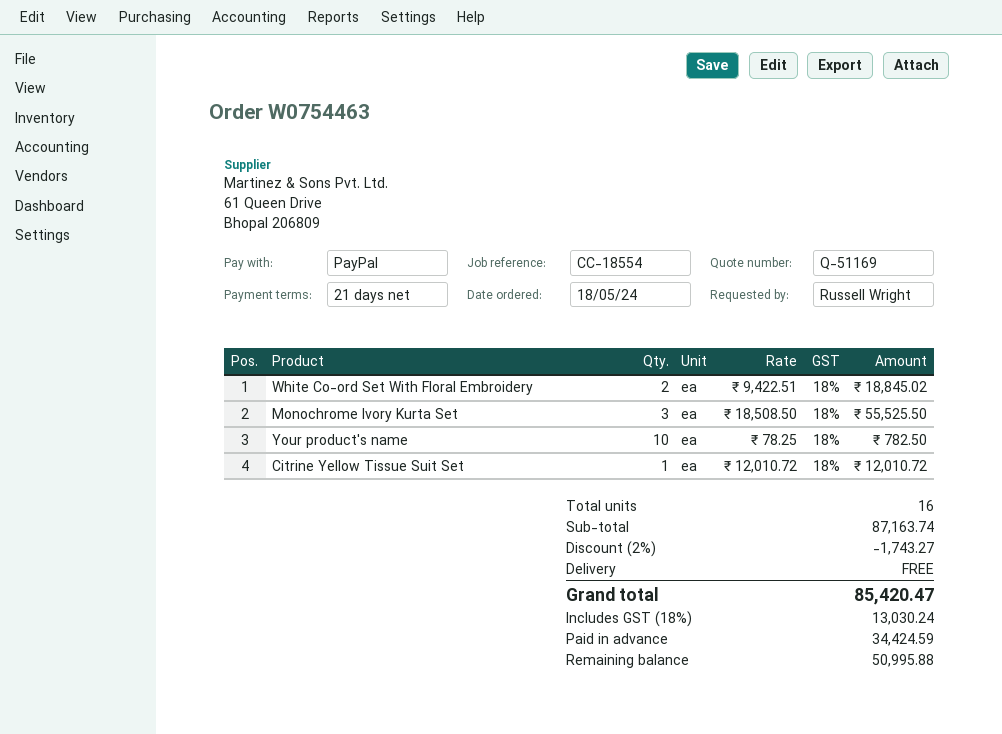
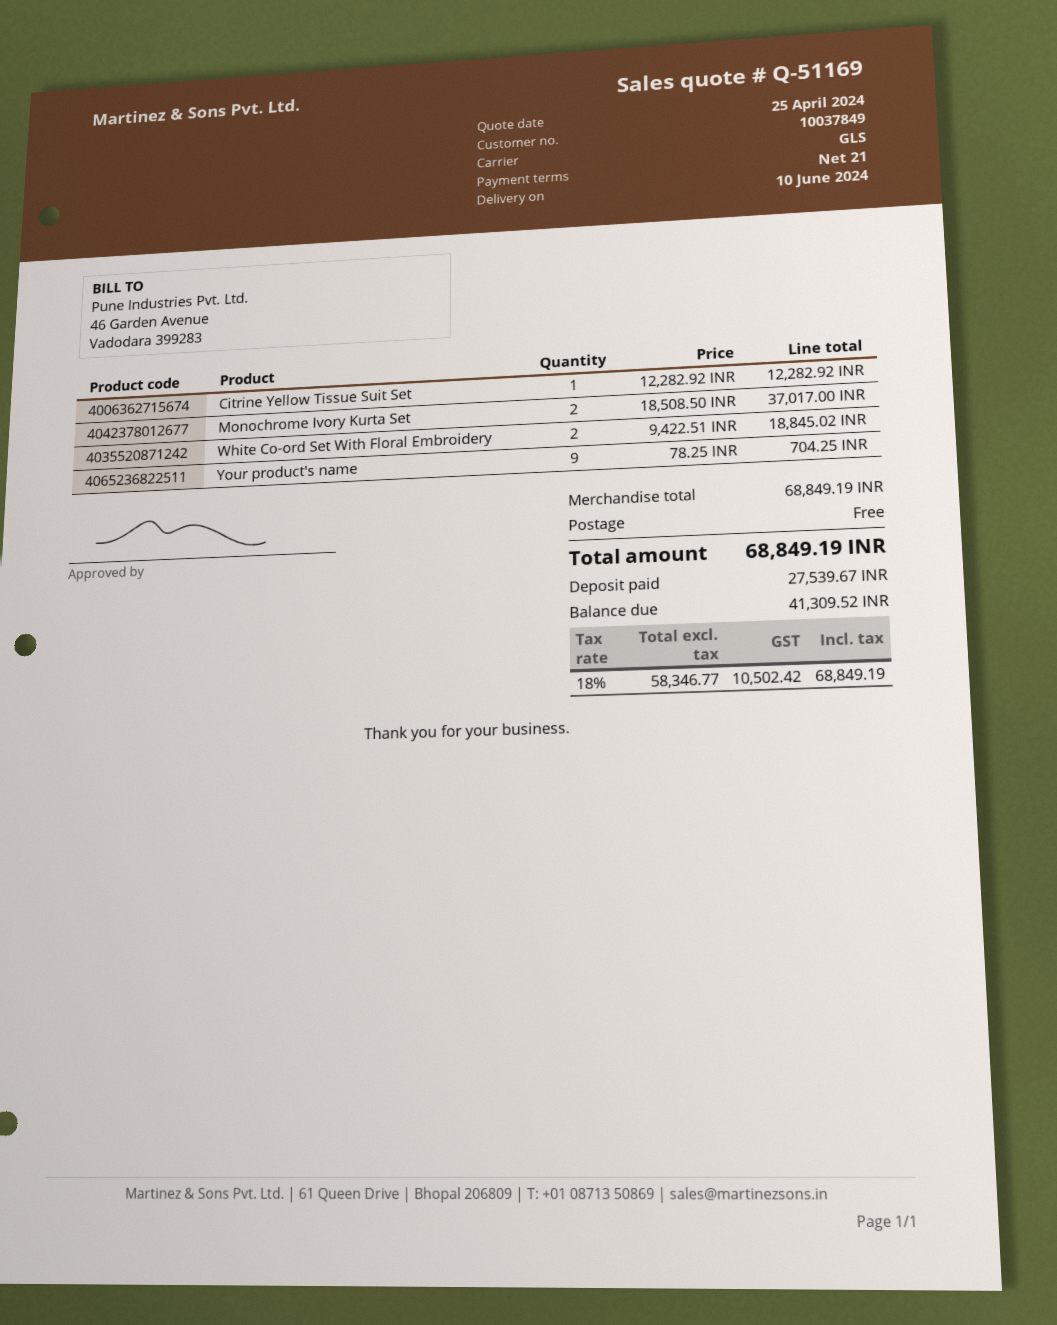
Monochrome Ivory Kurta Set: 3 x 18508.50 = 55525.50 -> 2 x 18508.50 = 37017.00
Your product's name: 10 x 78.25 = 782.50 -> 9 x 78.25 = 704.25
Citrine Yellow Tissue Suit Set: 1 x 12010.72 = 12010.72 -> 1 x 12282.92 = 12282.92
subtotal: 87163.74 -> 68849.19
discount: 2% = 1743.27 -> none
tax: 18% = 13030.24 -> 18% = 10502.42
total: 85420.47 -> 68849.19
deposit: 34424.59 -> 27539.67
balance: 50995.88 -> 41309.52

